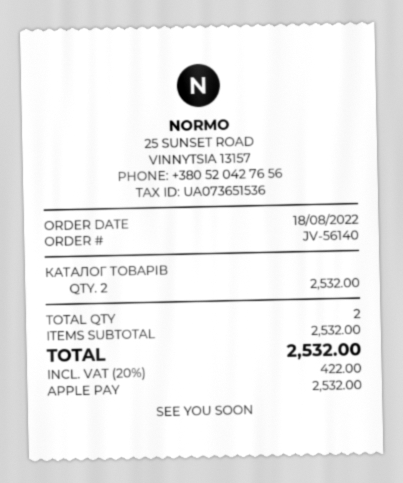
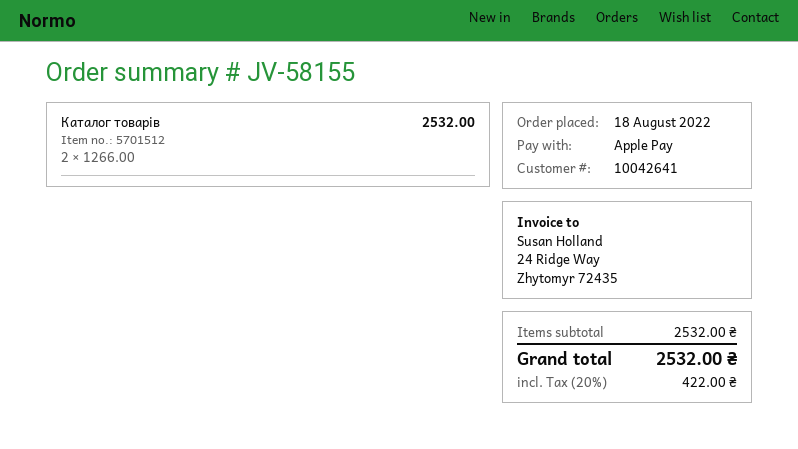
order number: JV-56140 -> JV-58155

